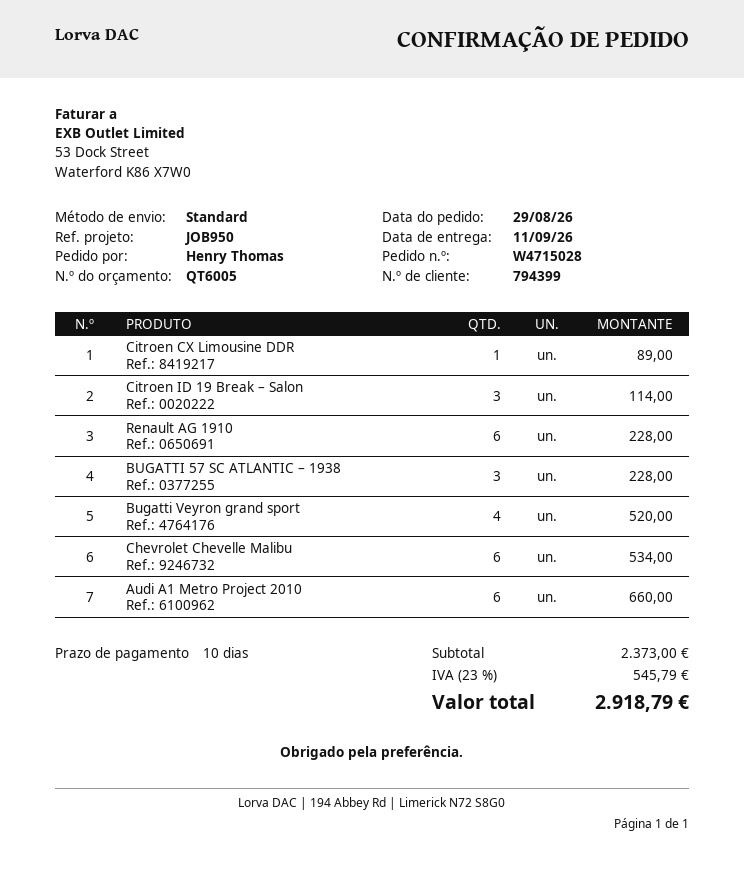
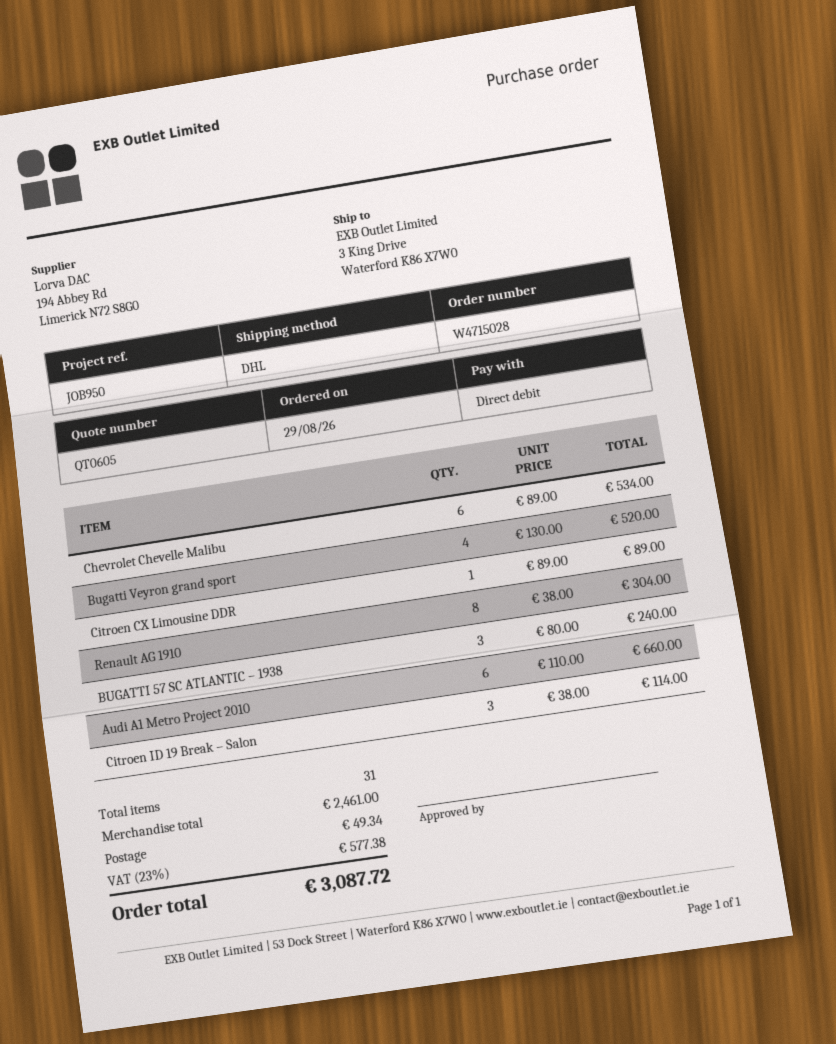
quote number: QT6005 -> QT0605
shipping method: standard -> DHL
Renault AG 1910: 6 for 228.00 -> 8 for 304.00
BUGATTI 57 SC ATLANTIC – 1938: 3 for 228.00 -> 3 for 240.00
subtotal: 2373.00 -> 2461.00
shipping: none -> 49.34
tax: 23% = 545.79 -> 23% = 577.38
total: 2918.79 -> 3087.72

